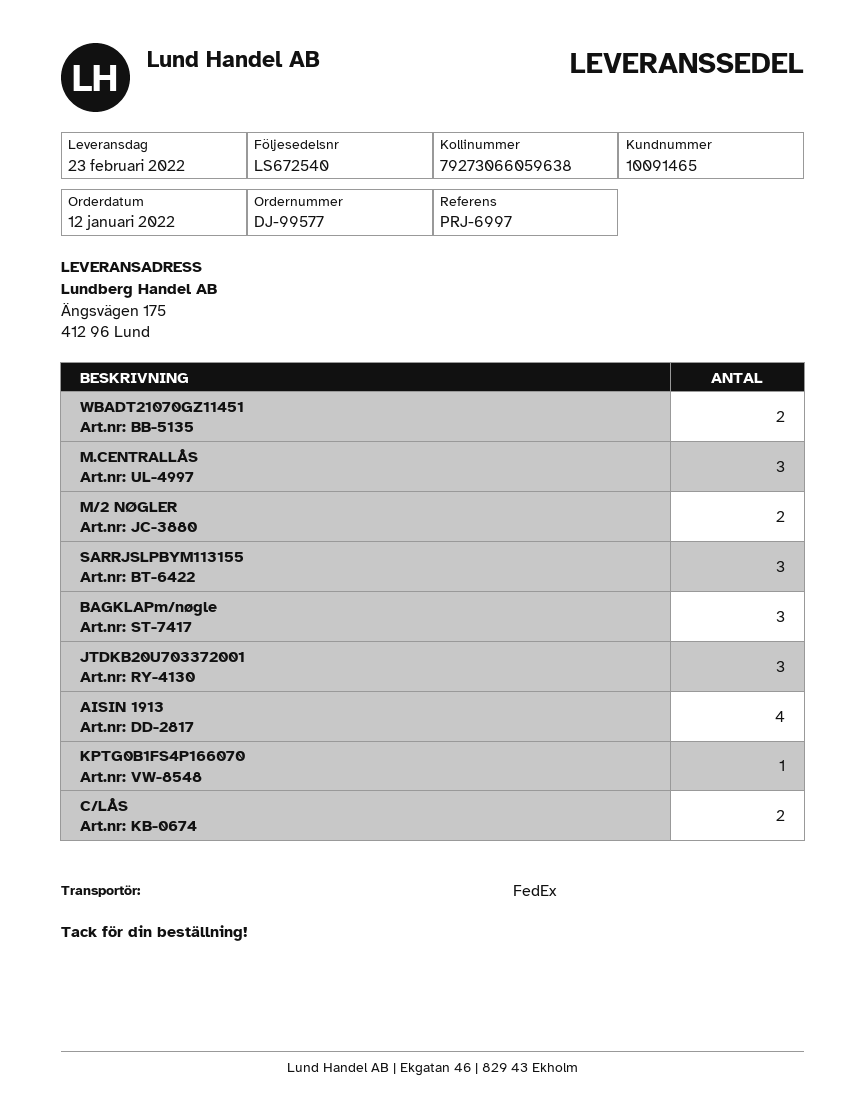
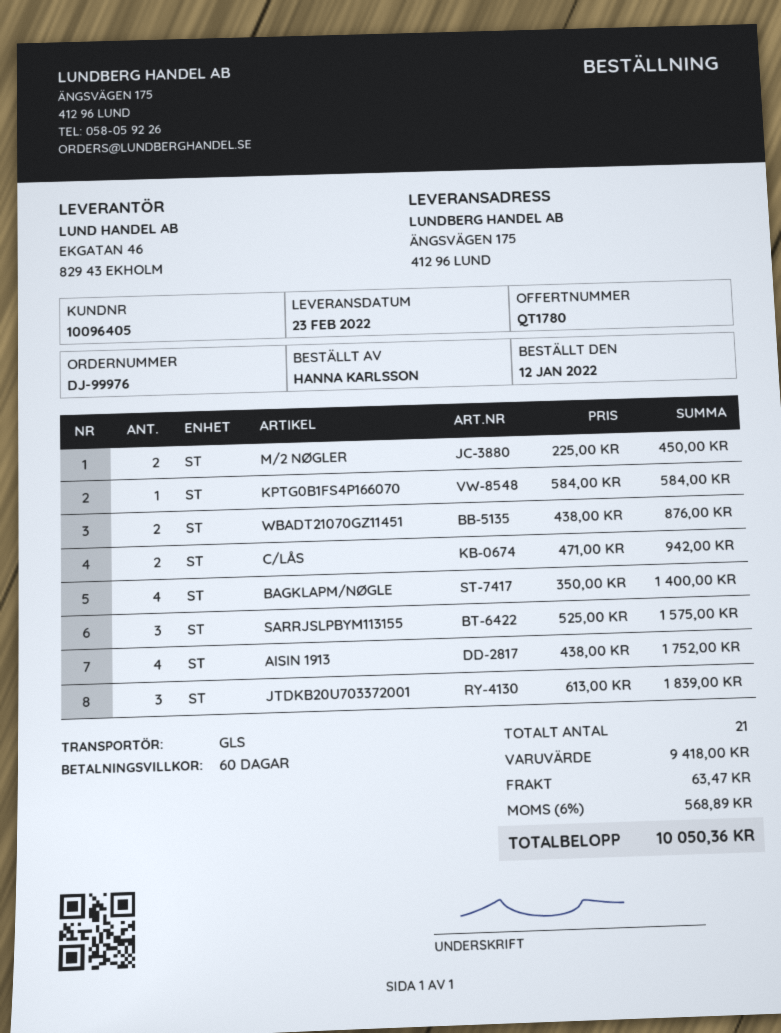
order number: DJ-99577 -> DJ-99976
customer number: 10091465 -> 10096405
shipping method: FedEx -> GLS
M.CENTRALLÅS: 3 -> none
BAGKLAPm/nøgle: 3 -> 4

